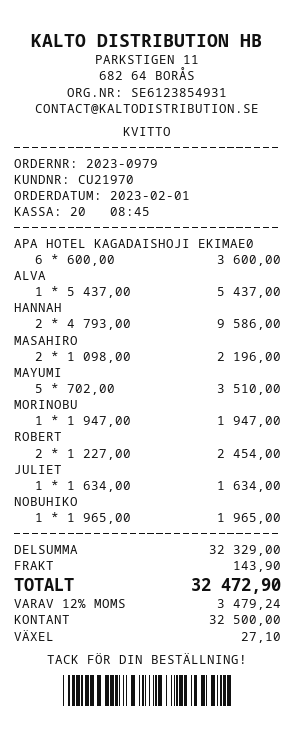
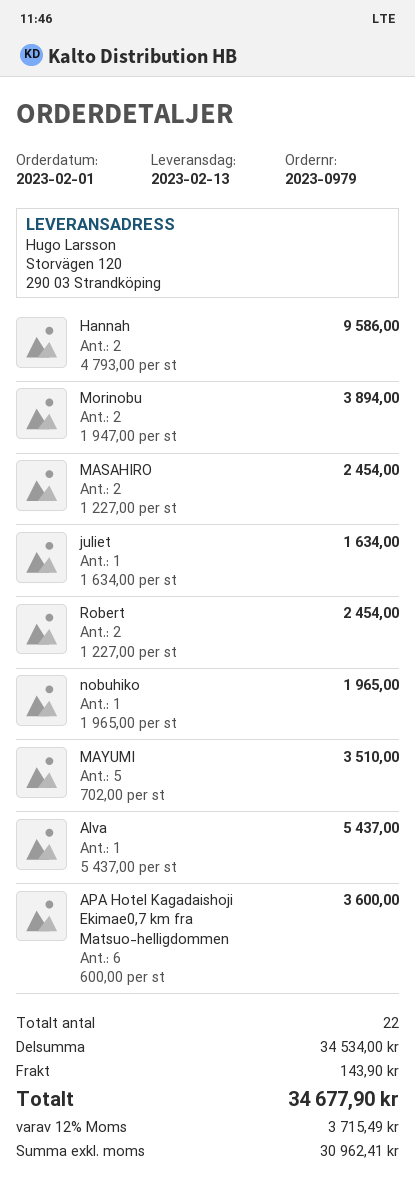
MASAHIRO: 2 x 1098.00 = 2196.00 -> 2 x 1227.00 = 2454.00
MORINOBU: 1 x 1947.00 = 1947.00 -> 2 x 1947.00 = 3894.00
subtotal: 32329.00 -> 34534.00
tax: 12% = 3479.24 -> 12% = 3715.49
total: 32472.90 -> 34677.90

